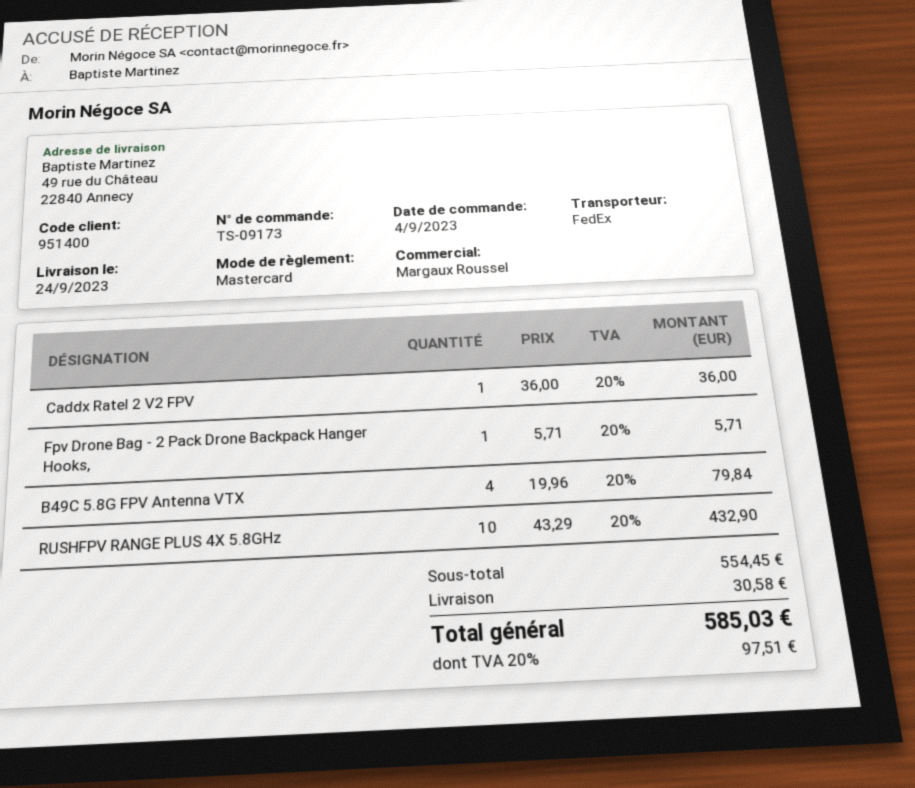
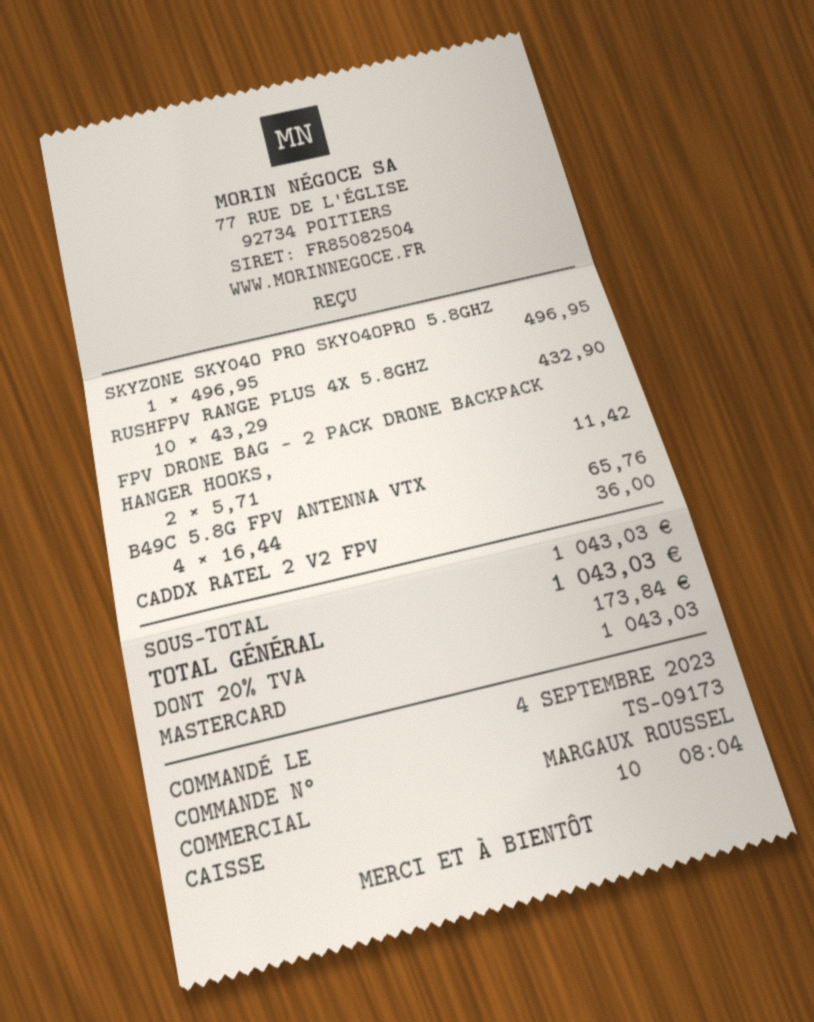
Fpv Drone Bag - 2 Pack Drone Backpack Hanger Hooks,: 1 x 5.71 = 5.71 -> 2 x 5.71 = 11.42
B49C 5.8G FPV Antenna VTX: 4 x 19.96 = 79.84 -> 4 x 16.44 = 65.76
SKYZONE SKY04O PRO SKY04OPRO 5.8GHZ: none -> 1 x 496.95 = 496.95
subtotal: 554.45 -> 1043.03
shipping: 30.58 -> none
tax: 20% = 97.51 -> 20% = 173.84
total: 585.03 -> 1043.03

